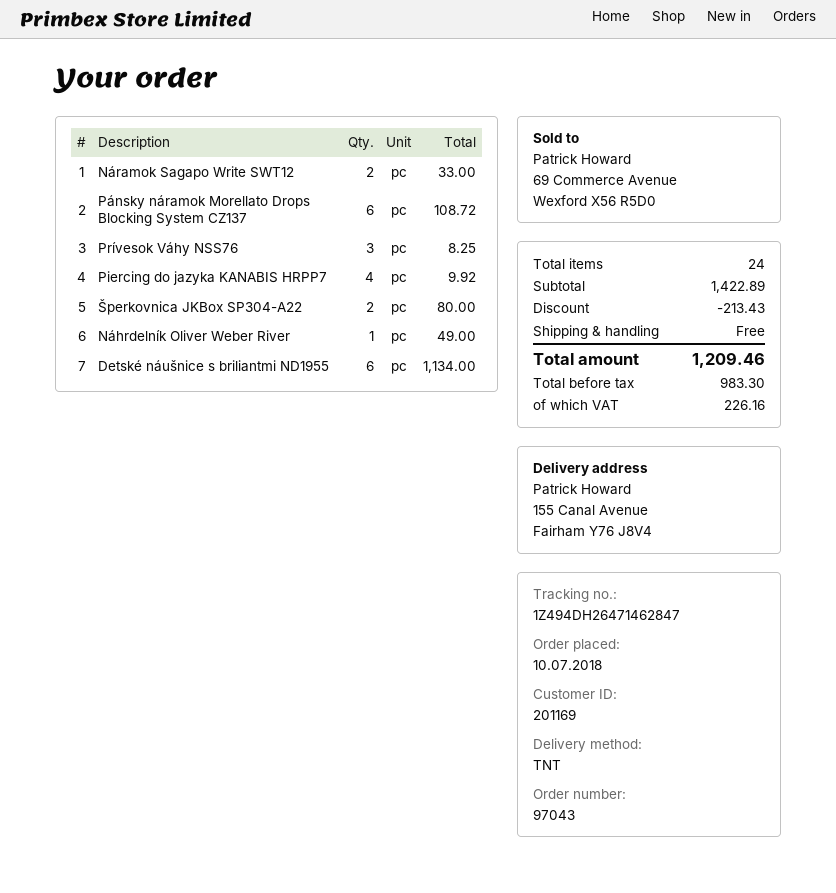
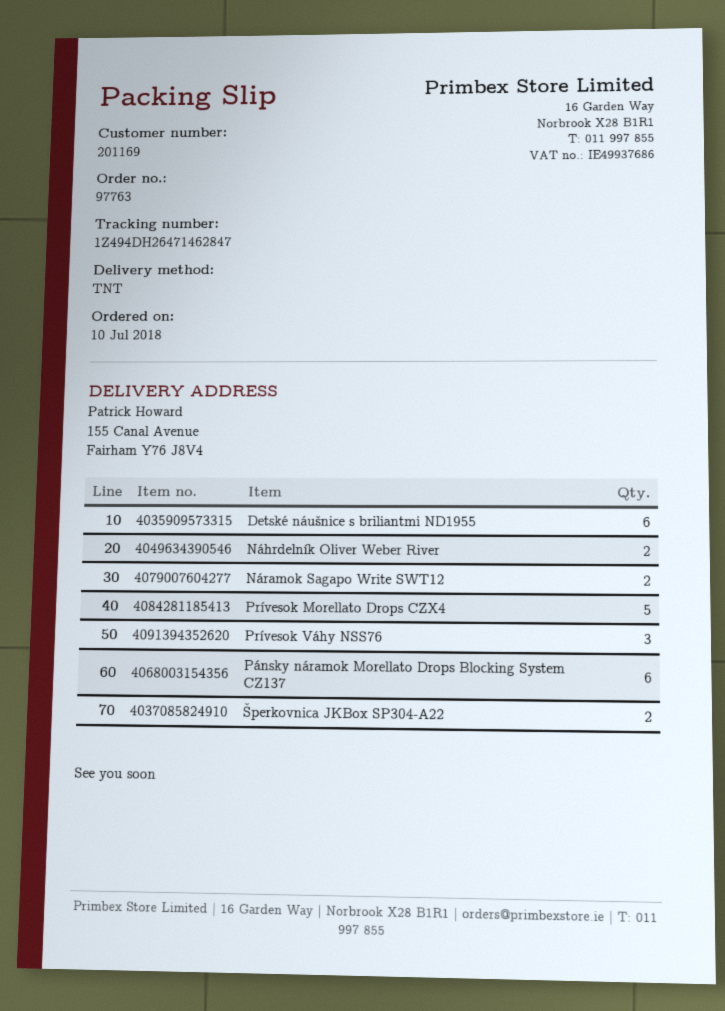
order number: 97043 -> 97763
Piercing do jazyka KANABIS HRPP7: 4 -> none
Náhrdelník Oliver Weber River: 1 -> 2
Prívesok Morellato Drops CZX4: none -> 5

